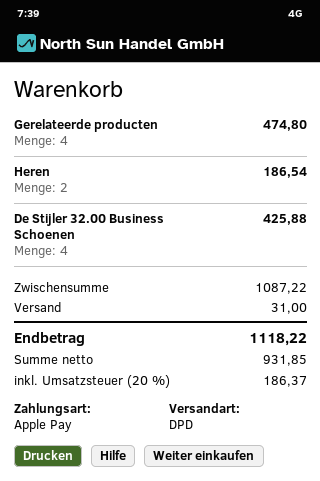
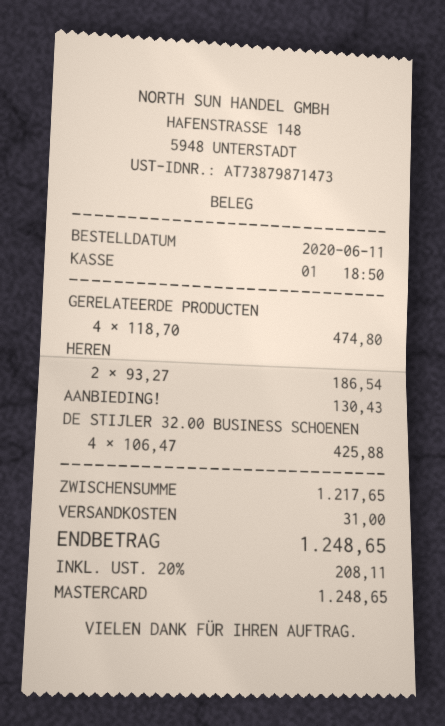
payment method: Apple Pay -> Mastercard
AANBIEDING!: none -> 1 for 130.43
subtotal: 1087.22 -> 1217.65
tax: 20% = 186.37 -> 20% = 208.11
total: 1118.22 -> 1248.65

